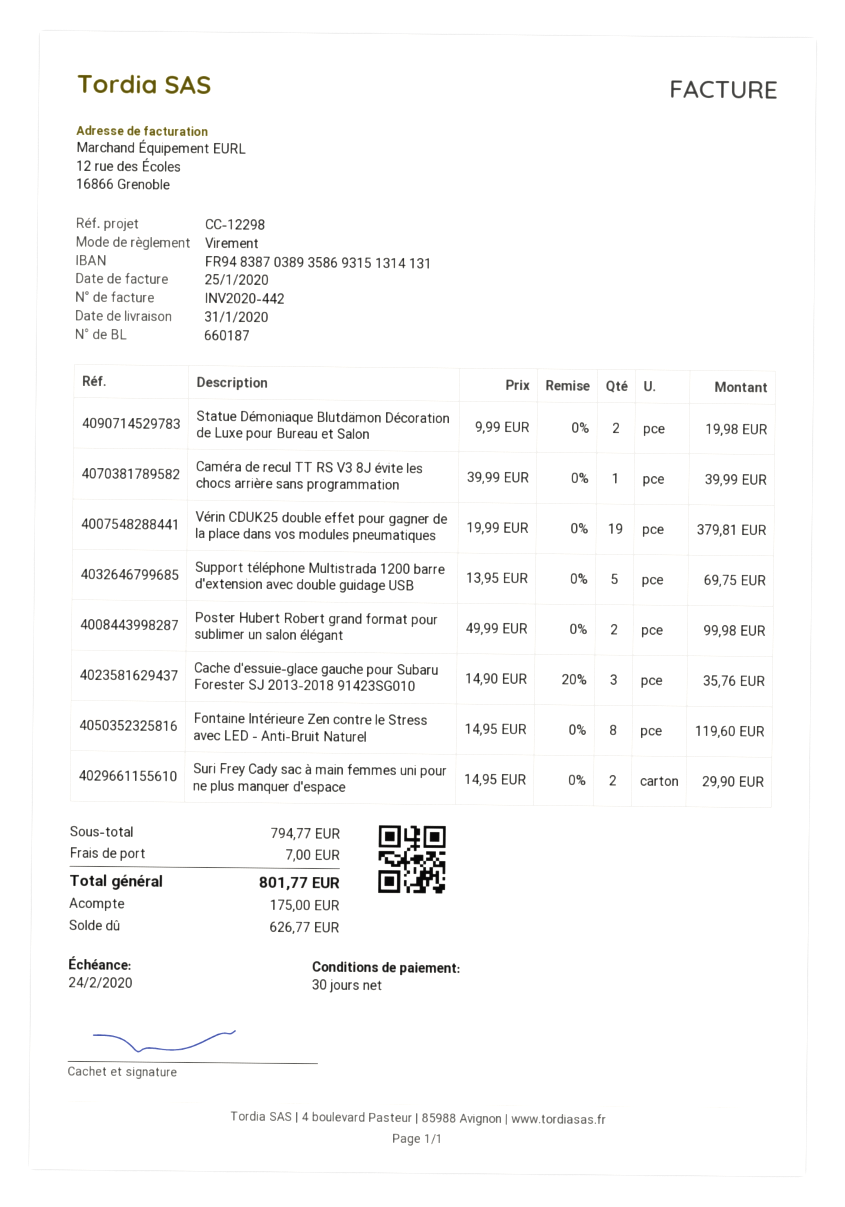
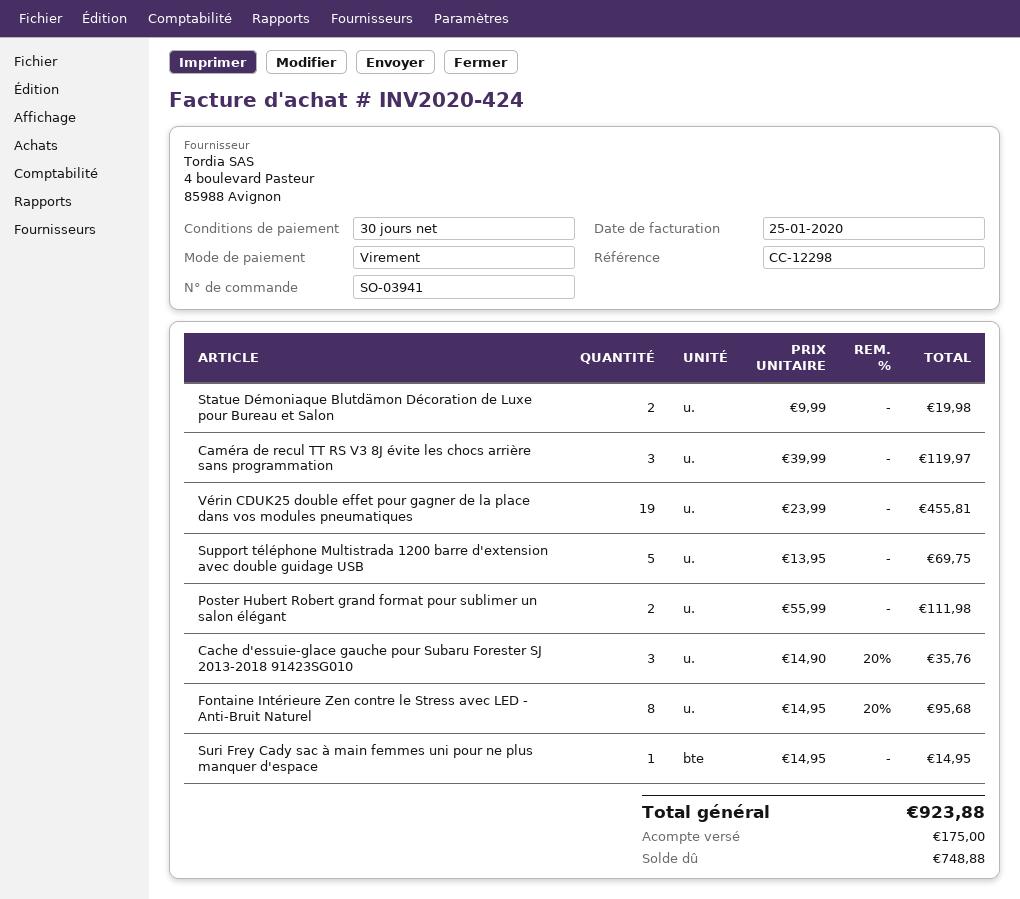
invoice number: INV2020-442 -> INV2020-424
Caméra de recul TT RS V3 8J évite les chocs arrière sans programmation: 1 x 39.99 = 39.99 -> 3 x 39.99 = 119.97
Vérin CDUK25 double effet pour gagner de la place dans vos modules pneumatiques: 19 x 19.99 = 379.81 -> 19 x 23.99 = 455.81
Poster Hubert Robert grand format pour sublimer un salon élégant: 2 x 49.99 = 99.98 -> 2 x 55.99 = 111.98
Fontaine Intérieure Zen contre le Stress avec LED - Anti-Bruit Naturel: 8 x 14.95 = 119.60 -> 8 x 14.95 - 20% = 95.68
Suri Frey Cady sac à main femmes uni pour ne plus manquer d'espace: 2 x 14.95 = 29.90 -> 1 x 14.95 = 14.95
shipping: 7.00 -> none
total: 801.77 -> 923.88
balance: 626.77 -> 748.88

